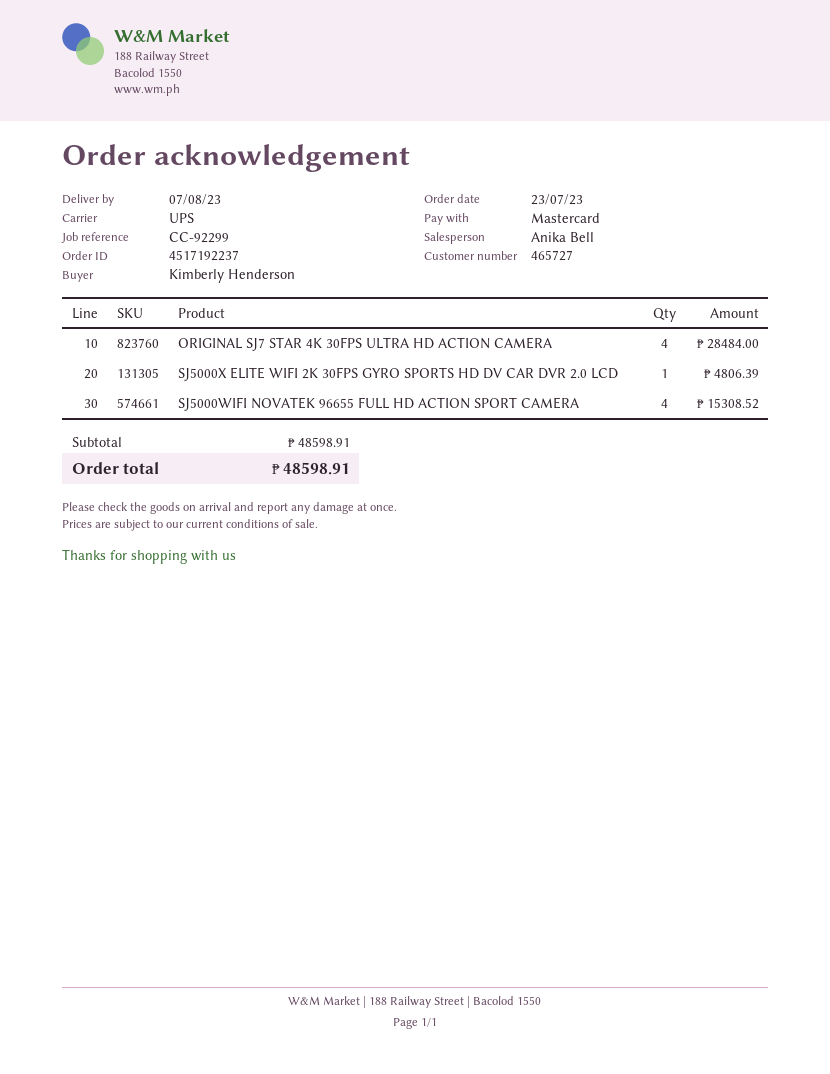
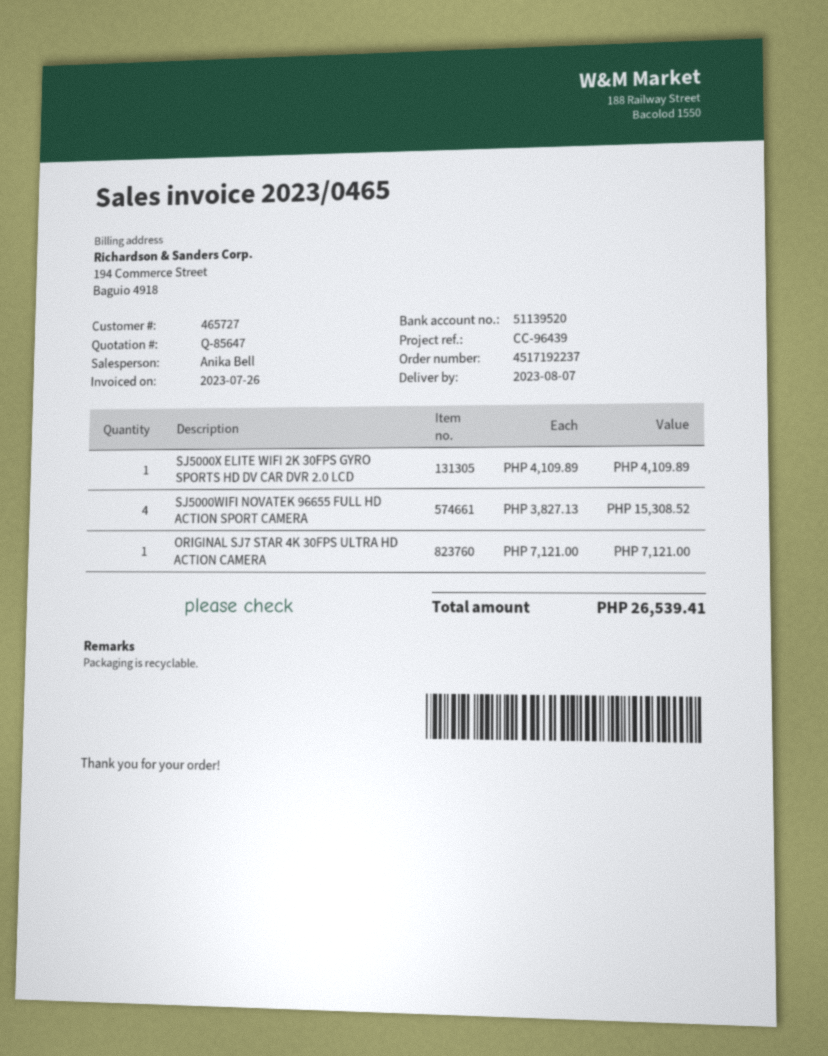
reference: CC-92299 -> CC-96439
ORIGINAL SJ7 STAR 4K 30FPS ULTRA HD ACTION CAMERA: 4 for 28484.00 -> 1 for 7121.00
SJ5000X ELITE WIFI 2K 30FPS GYRO SPORTS HD DV CAR DVR 2.0 LCD: 1 for 4806.39 -> 1 for 4109.89
total: 48598.91 -> 26539.41

